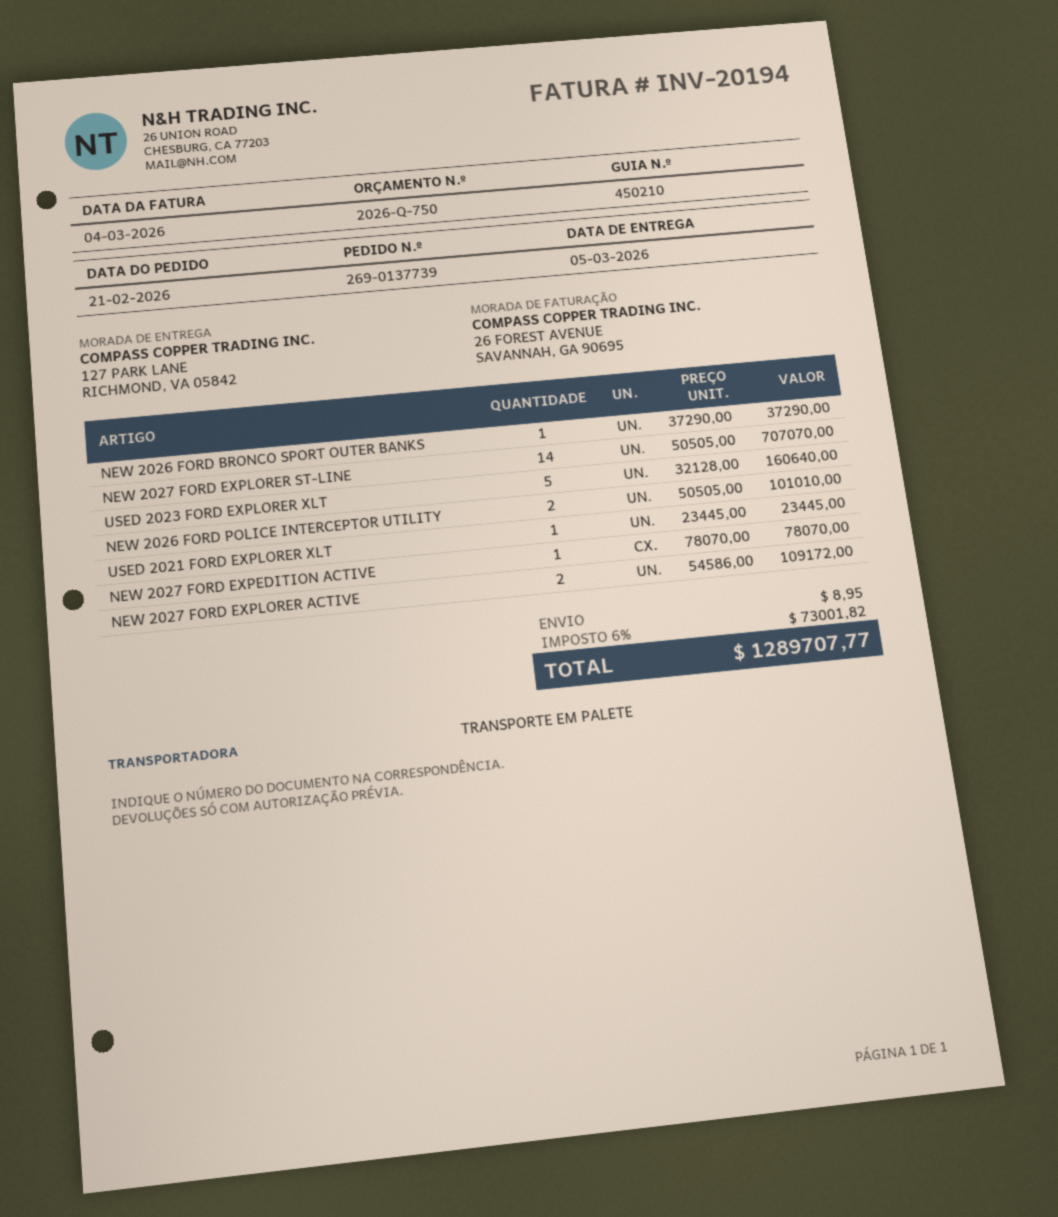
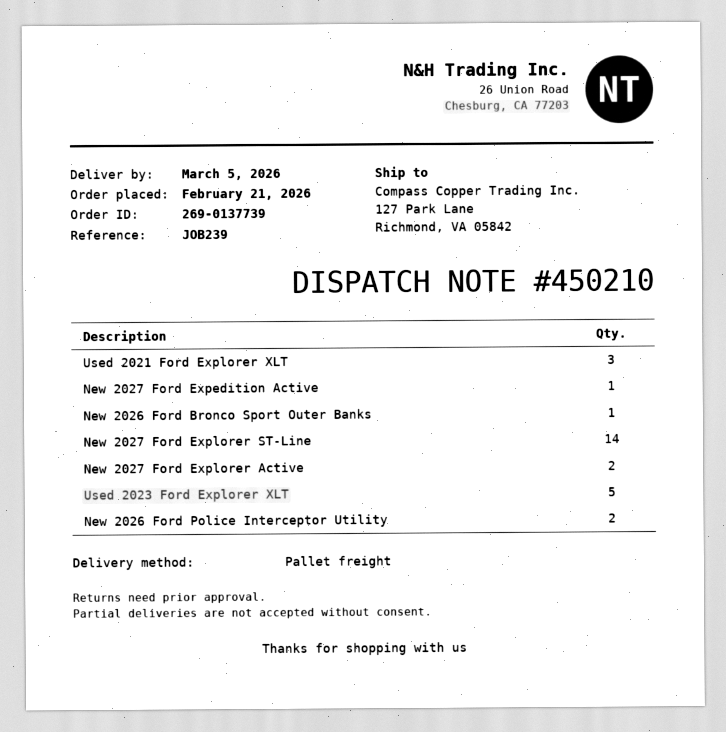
USED 2021 FORD EXPLORER XLT: 1 -> 3

